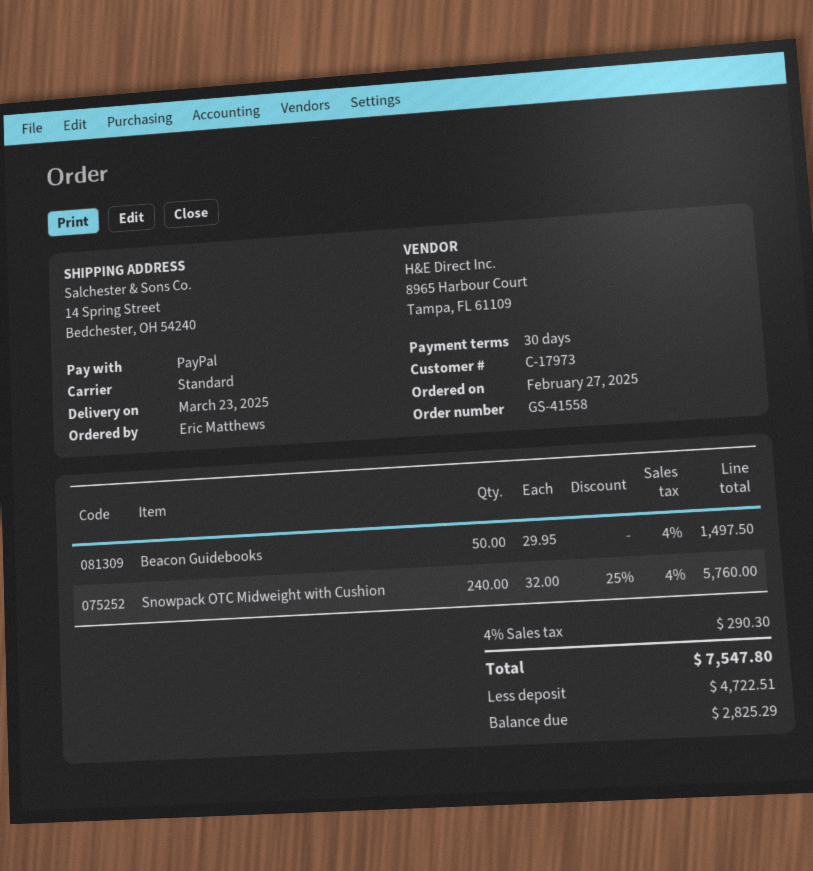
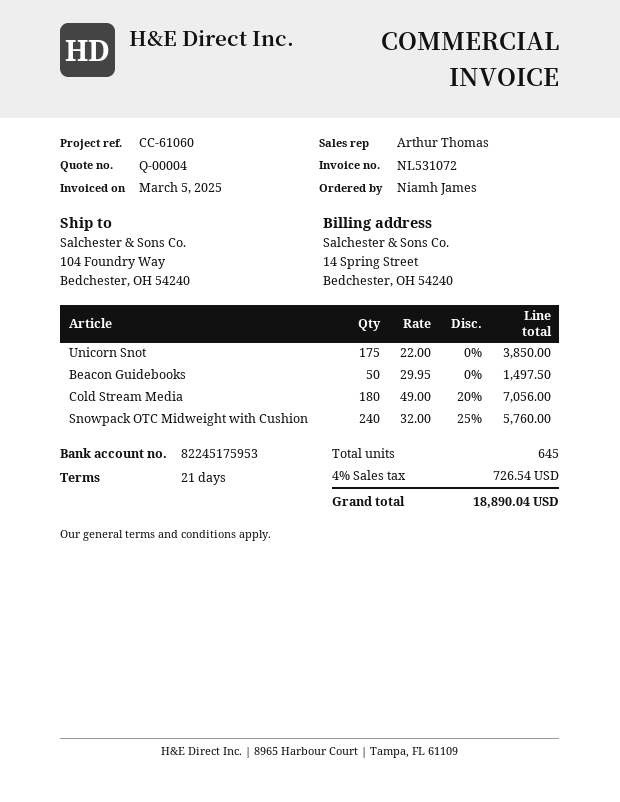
payment terms: 30 days -> 21 days
ordered by: Eric Matthews -> Niamh James
ship to: 14 Spring Street, Bedchester, OH 54240 -> 104 Foundry Way, Bedchester, OH 54240
Unicorn Snot: none -> 175 x 22.00 = 3850.00
Cold Stream Media: none -> 180 x 49.00 - 20% = 7056.00
tax: 4% = 290.30 -> 4% = 726.54
total: 7547.80 -> 18890.04

